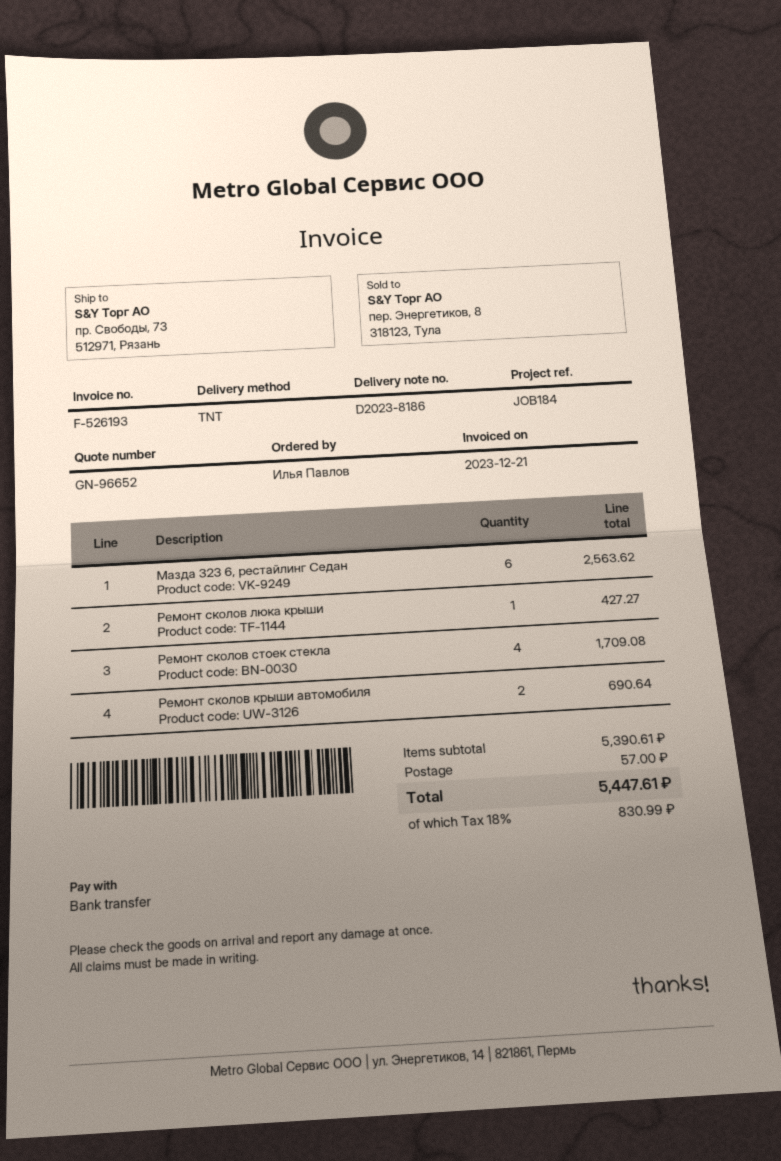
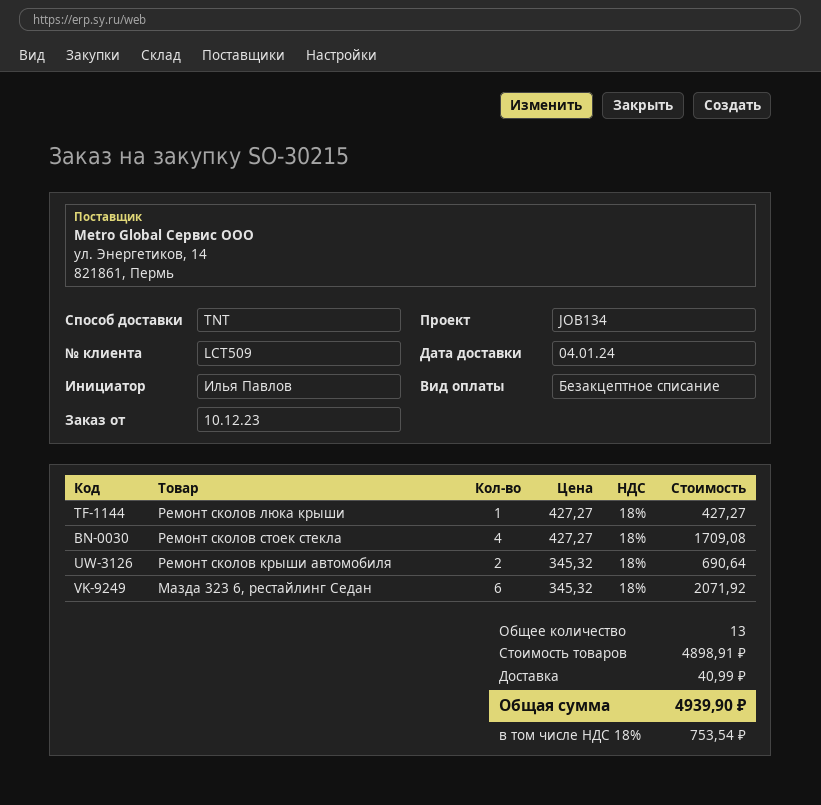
reference: JOB184 -> JOB134
payment method: bank transfer -> direct debit
Мазда 323 6, рестайлинг Седан: 6 for 2563.62 -> 6 for 2071.92
subtotal: 5390.61 -> 4898.91
shipping: 57.00 -> 40.99
tax: 18% = 830.99 -> 18% = 753.54
total: 5447.61 -> 4939.90

